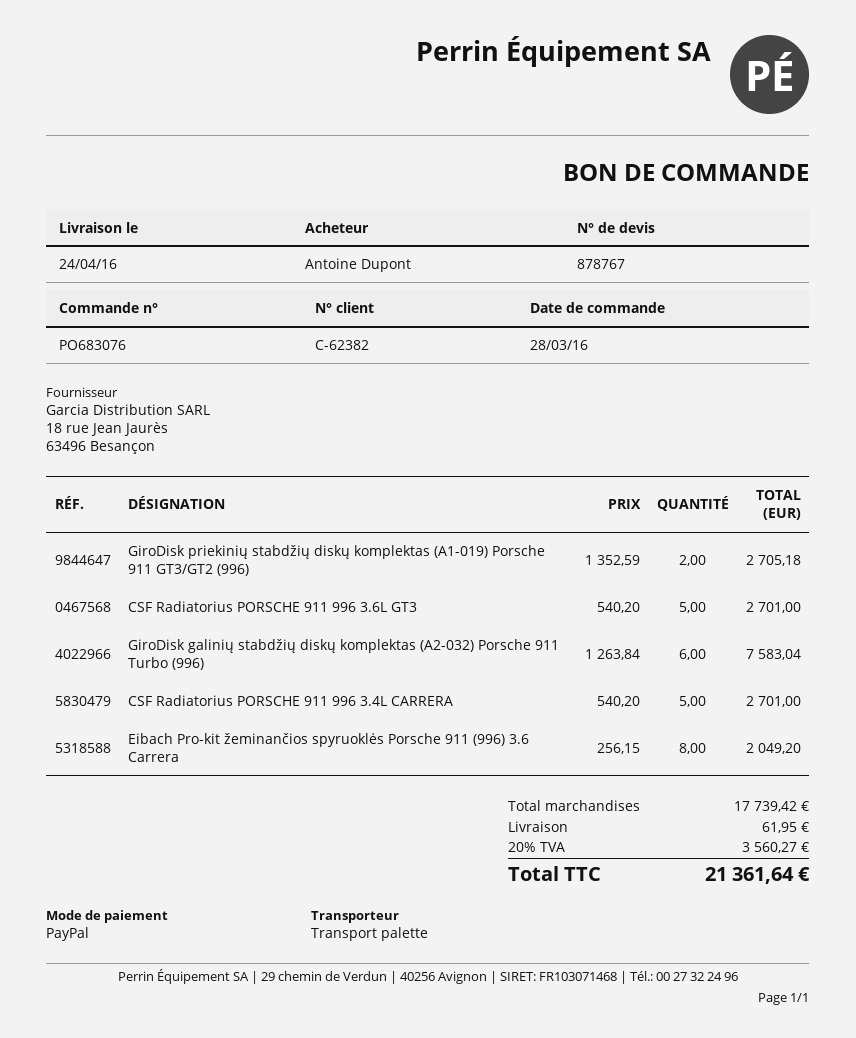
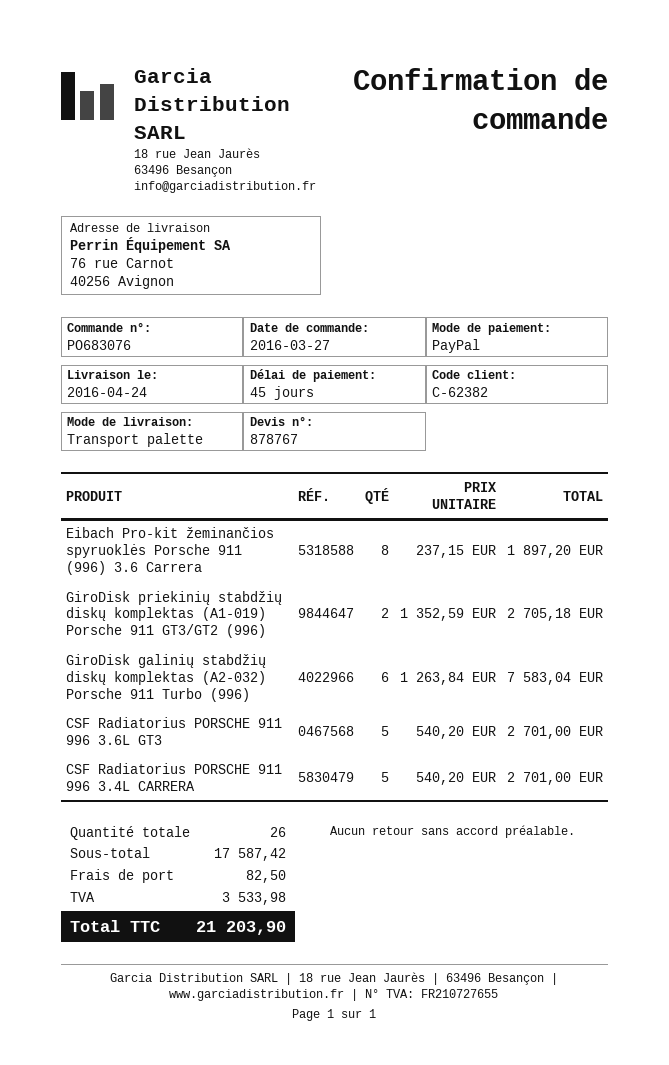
order date: 2016-03-28 -> 2016-03-27
Eibach Pro-kit žeminančios spyruoklės Porsche 911 (996) 3.6 Carrera: 8 x 256.15 = 2049.20 -> 8 x 237.15 = 1897.20
subtotal: 17739.42 -> 17587.42
shipping: 61.95 -> 82.50
tax: 3560.27 -> 3533.98
total: 21361.64 -> 21203.90

